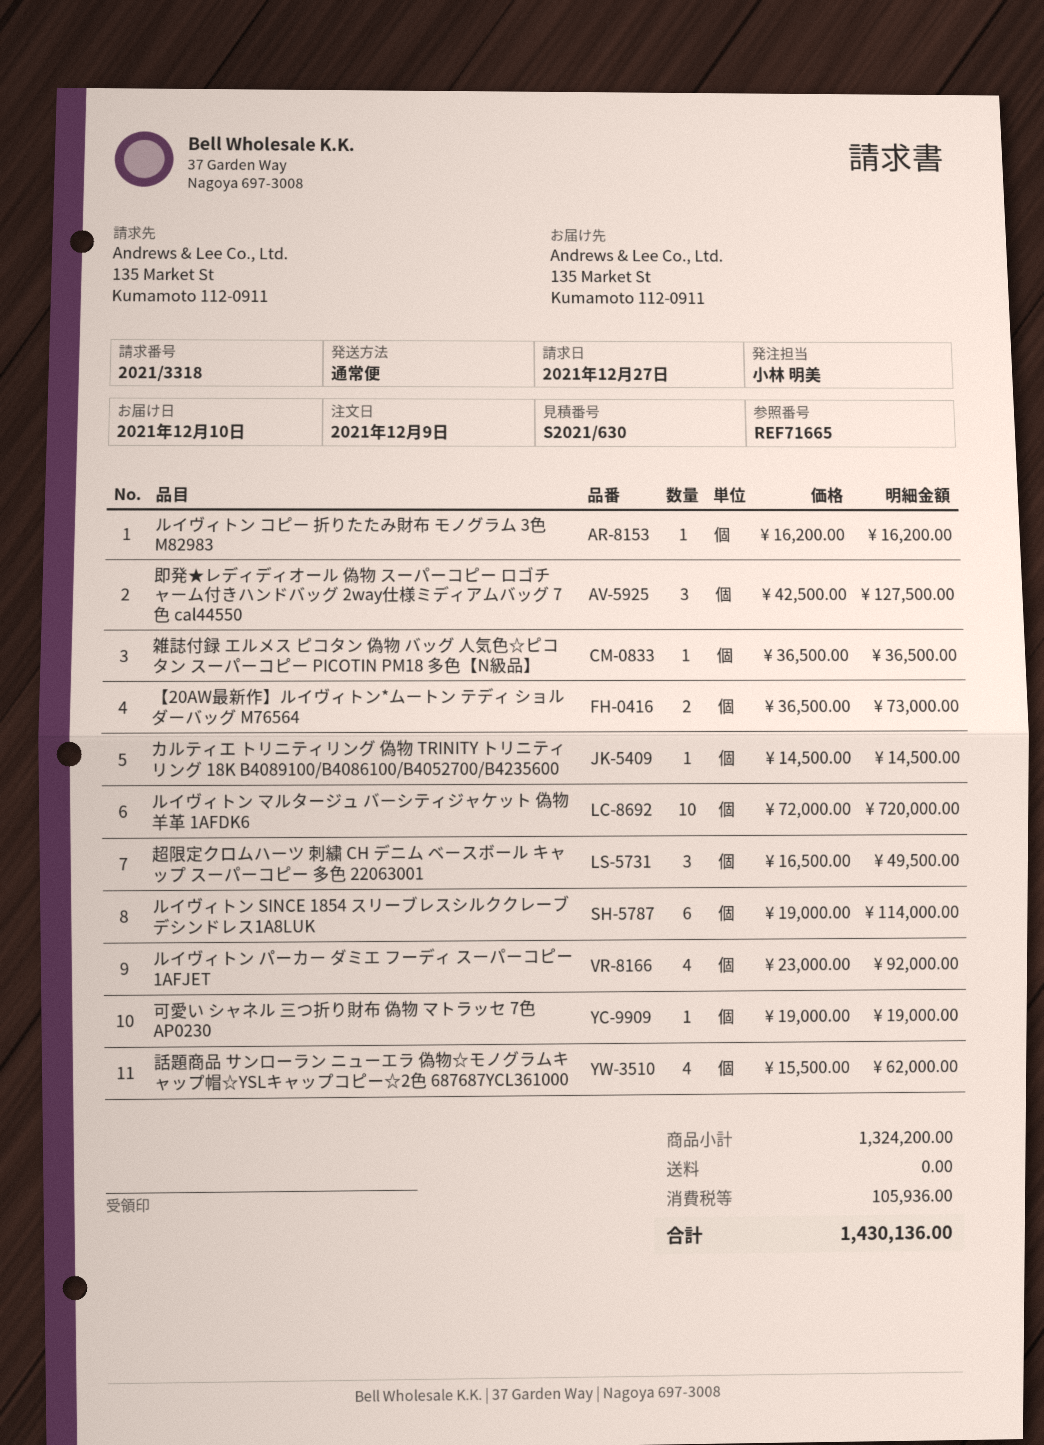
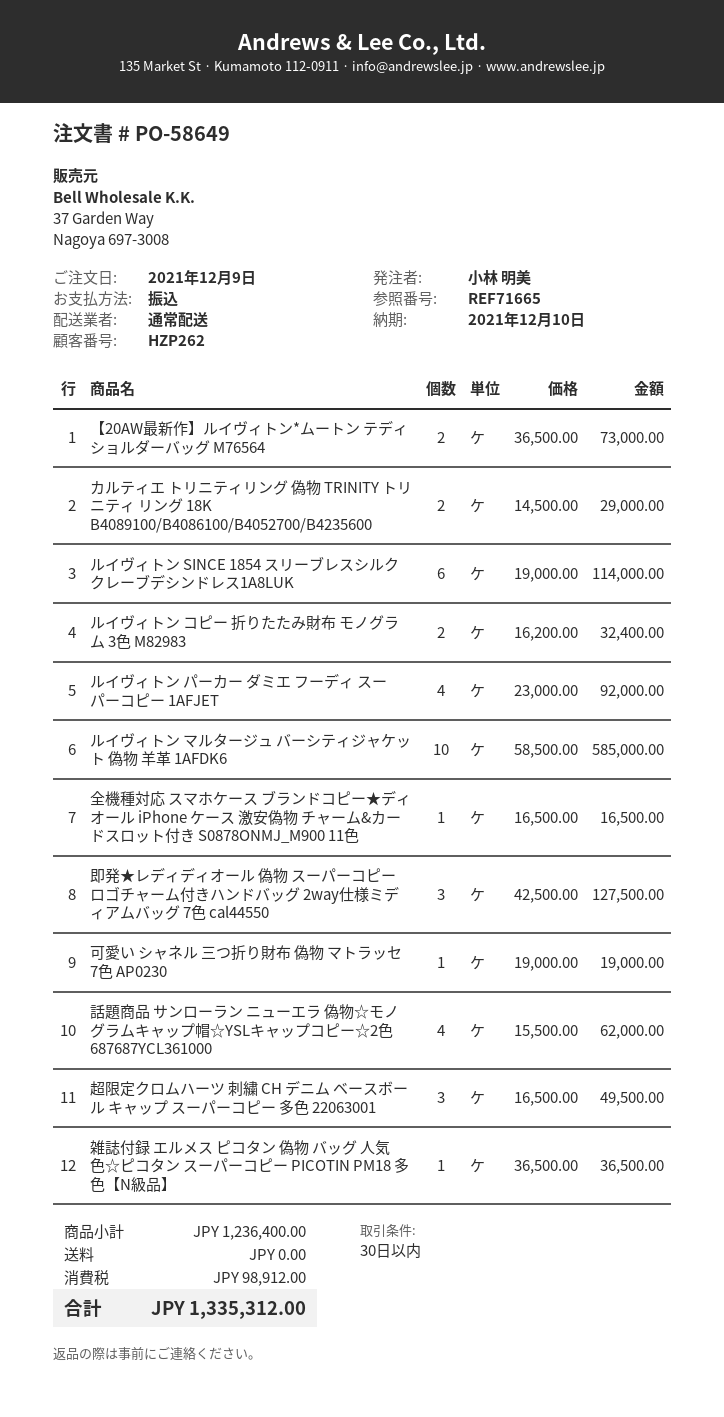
ルイヴィトン コピー 折りたたみ財布 モノグラム 3色 M82983: 1 x 16200.00 = 16200.00 -> 2 x 16200.00 = 32400.00
カルティエ トリニティリング 偽物 TRINITY トリニティ リング 18K B4089100/B4086100/B4052700/B4235600: 1 x 14500.00 = 14500.00 -> 2 x 14500.00 = 29000.00
ルイヴィトン マルタージュ バーシティジャケット 偽物 羊革 1AFDK6: 10 x 72000.00 = 720000.00 -> 10 x 58500.00 = 585000.00
全機種対応 スマホケース ブランドコピー★ディオール iPhone ケース 激安偽物 チャーム&カードスロット付き S0878ONMJ_M900 11色: none -> 1 x 16500.00 = 16500.00
subtotal: 1324200.00 -> 1236400.00
tax: 105936.00 -> 98912.00
total: 1430136.00 -> 1335312.00

